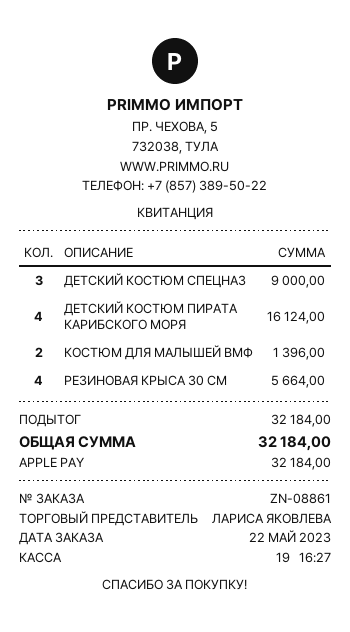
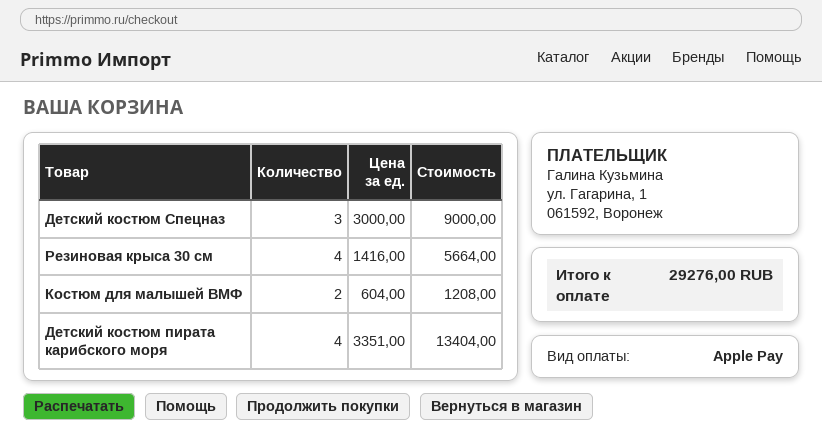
ДЕТСКИЙ КОСТЮМ ПИРАТА КАРИБСКОГО МОРЯ: 4 for 16124.00 -> 4 for 13404.00
КОСТЮМ ДЛЯ МАЛЫШЕЙ ВМФ: 2 for 1396.00 -> 2 for 1208.00
total: 32184.00 -> 29276.00

